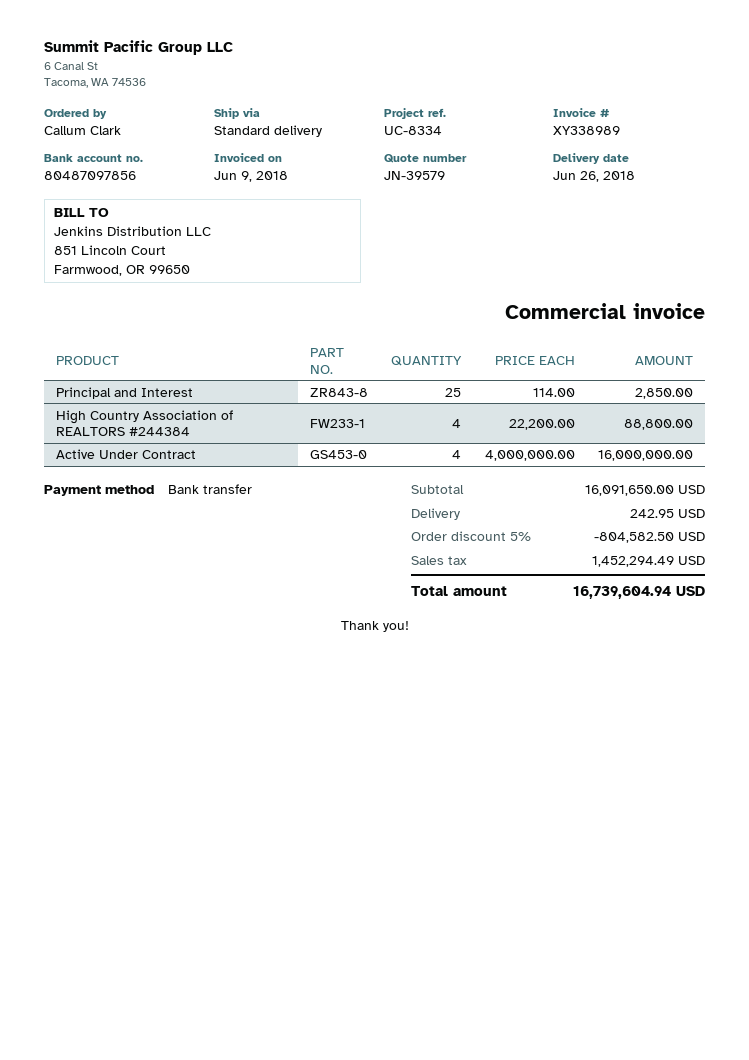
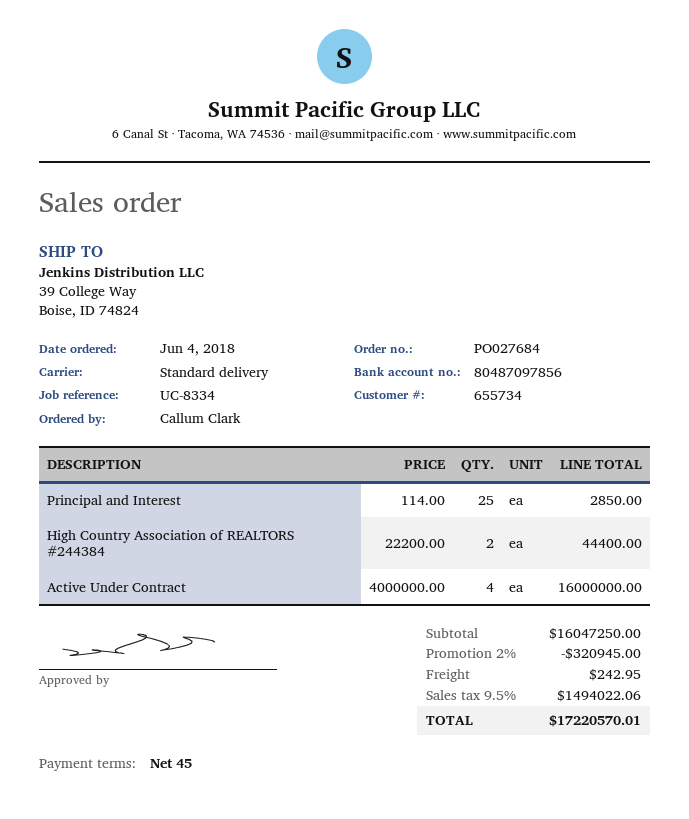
High Country Association of REALTORS #244384: 4 x 22200.00 = 88800.00 -> 2 x 22200.00 = 44400.00
subtotal: 16091650.00 -> 16047250.00
discount: 5% = 804582.50 -> 2% = 320945.00
tax: 1452294.49 -> 1494022.06
total: 16739604.94 -> 17220570.01

